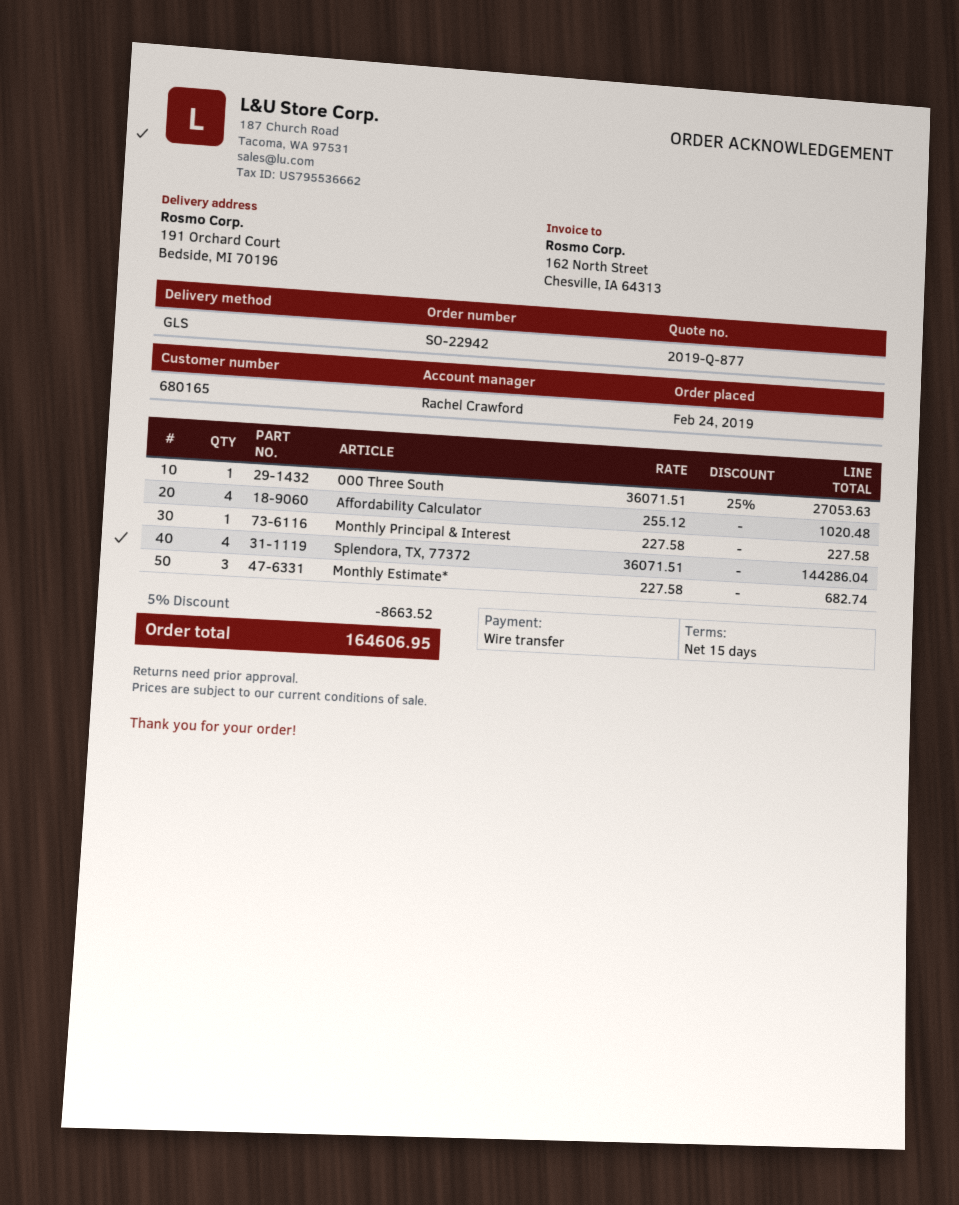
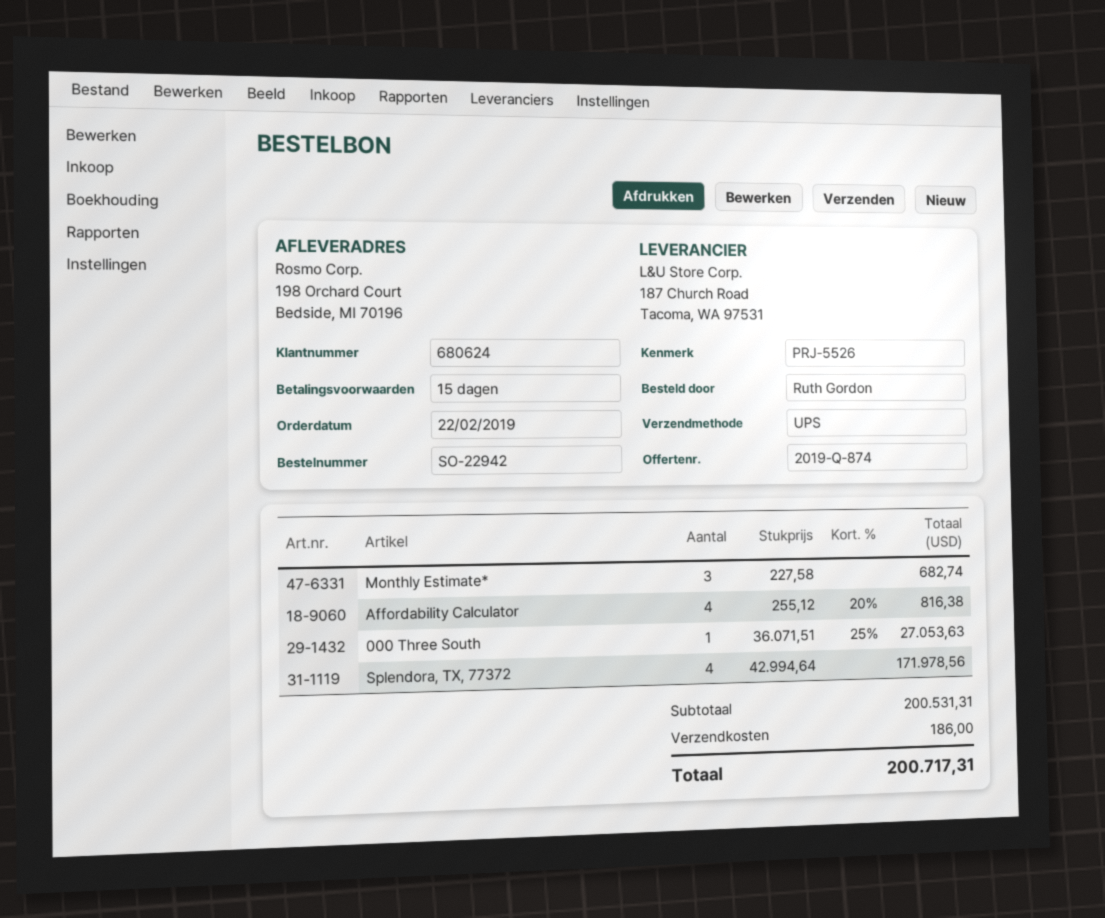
quote number: 2019-Q-877 -> 2019-Q-874
order date: 2019-02-24 -> 2019-02-22
customer number: 680165 -> 680624
shipping method: GLS -> UPS
ship to: 191 Orchard Court, Bedside, MI 70196 -> 198 Orchard Court, Bedside, MI 70196
Affordability Calculator: 4 x 255.12 = 1020.48 -> 4 x 255.12 - 20% = 816.38
Monthly Principal & Interest: 1 x 227.58 = 227.58 -> none
Splendora, TX, 77372: 4 x 36071.51 = 144286.04 -> 4 x 42994.64 = 171978.56
discount: 5% = 8663.52 -> none
shipping: none -> 186.00
total: 164606.95 -> 200717.31

